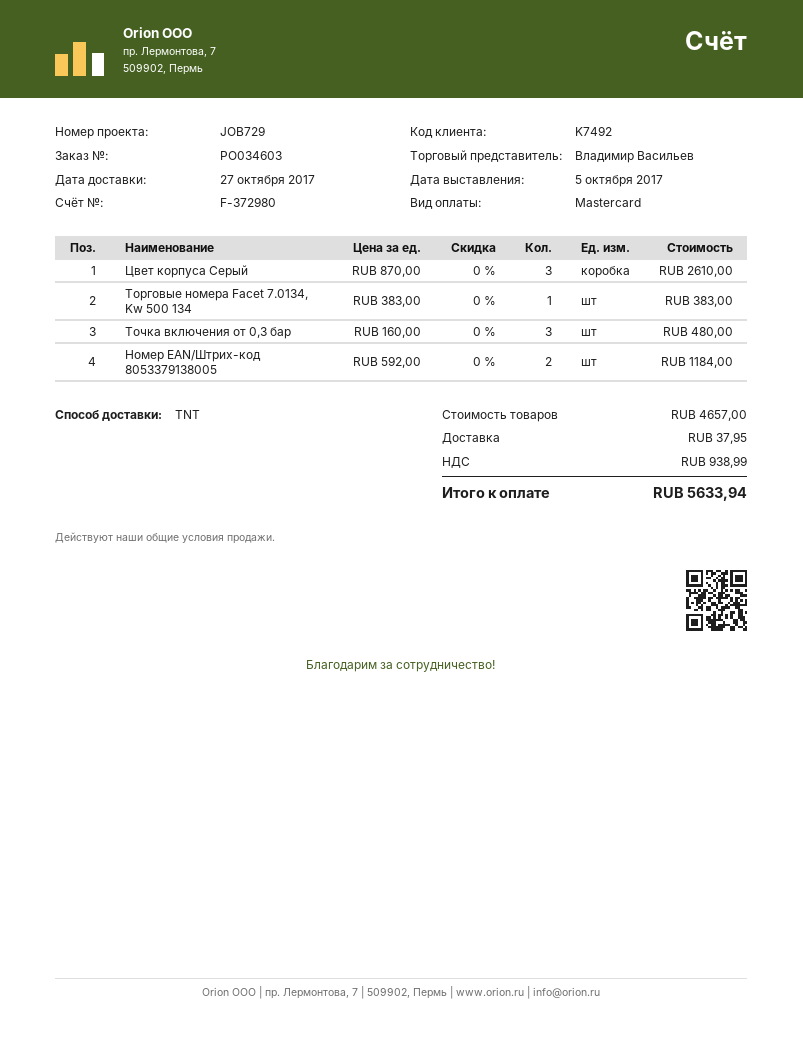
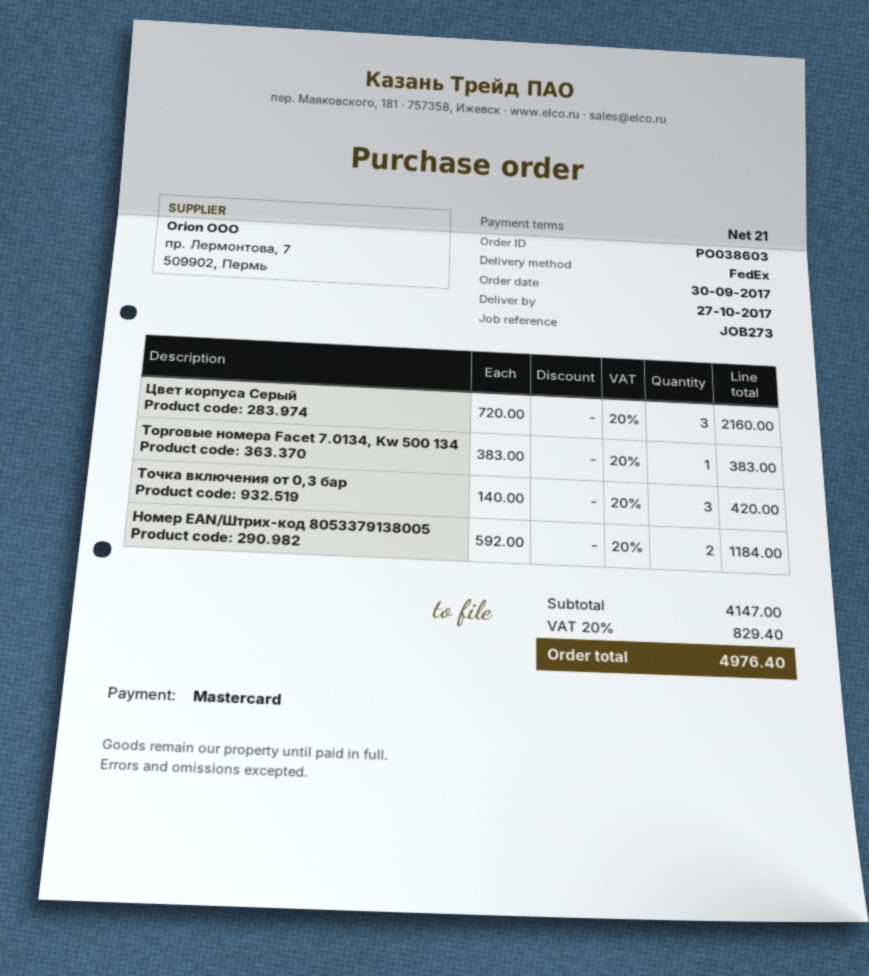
order number: PO034603 -> PO038603
reference: JOB729 -> JOB273
shipping method: TNT -> FedEx
Цвет корпуса Серый: 3 x 870.00 = 2610.00 -> 3 x 720.00 = 2160.00
Точка включения от 0,3 бар: 3 x 160.00 = 480.00 -> 3 x 140.00 = 420.00
subtotal: 4657.00 -> 4147.00
shipping: 37.95 -> none
tax: 938.99 -> 829.40
total: 5633.94 -> 4976.40

